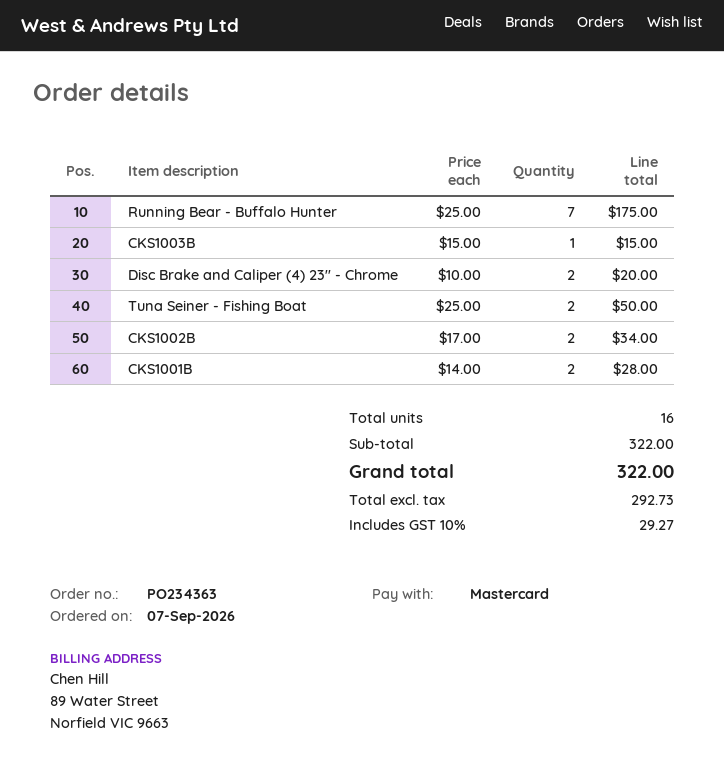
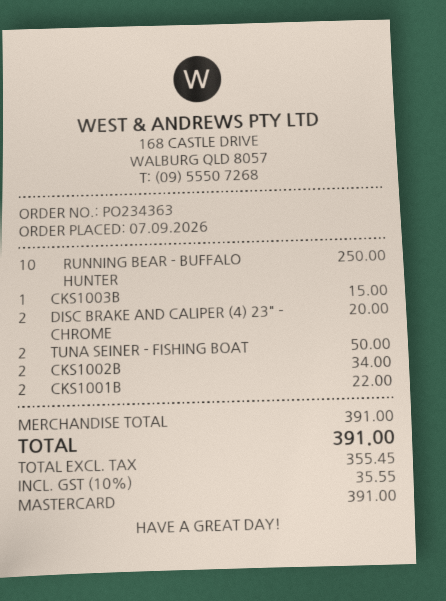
Running Bear - Buffalo Hunter: 7 for 175.00 -> 10 for 250.00
CKS1001B: 2 for 28.00 -> 2 for 22.00
subtotal: 322.00 -> 391.00
net: 292.73 -> 355.45
tax: 10% = 29.27 -> 10% = 35.55
total: 322.00 -> 391.00

